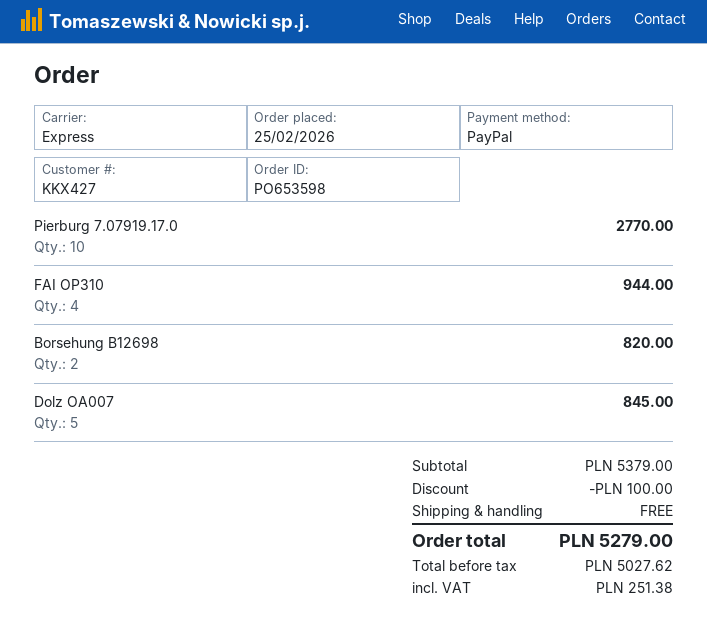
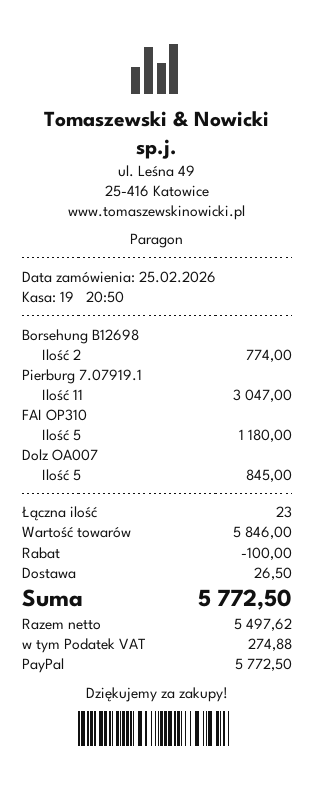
Pierburg 7.07919.17.0: 10 for 2770.00 -> 11 for 3047.00
FAI OP310: 4 for 944.00 -> 5 for 1180.00
Borsehung B12698: 2 for 820.00 -> 2 for 774.00
subtotal: 5379.00 -> 5846.00
shipping: 0.00 -> 26.50
net: 5027.62 -> 5497.62
tax: 251.38 -> 274.88
total: 5279.00 -> 5772.50

